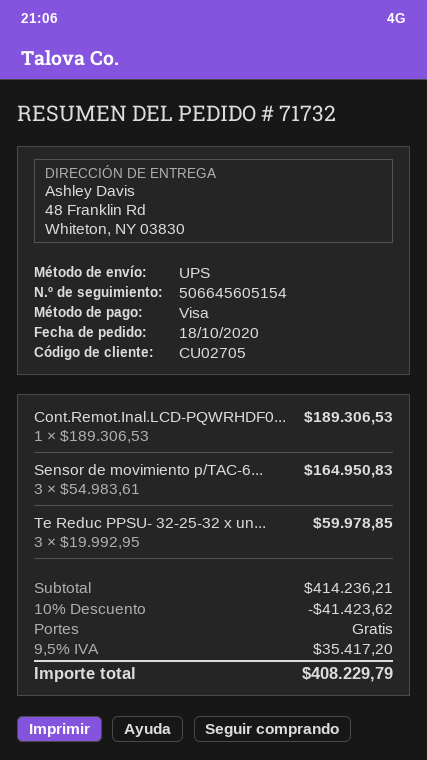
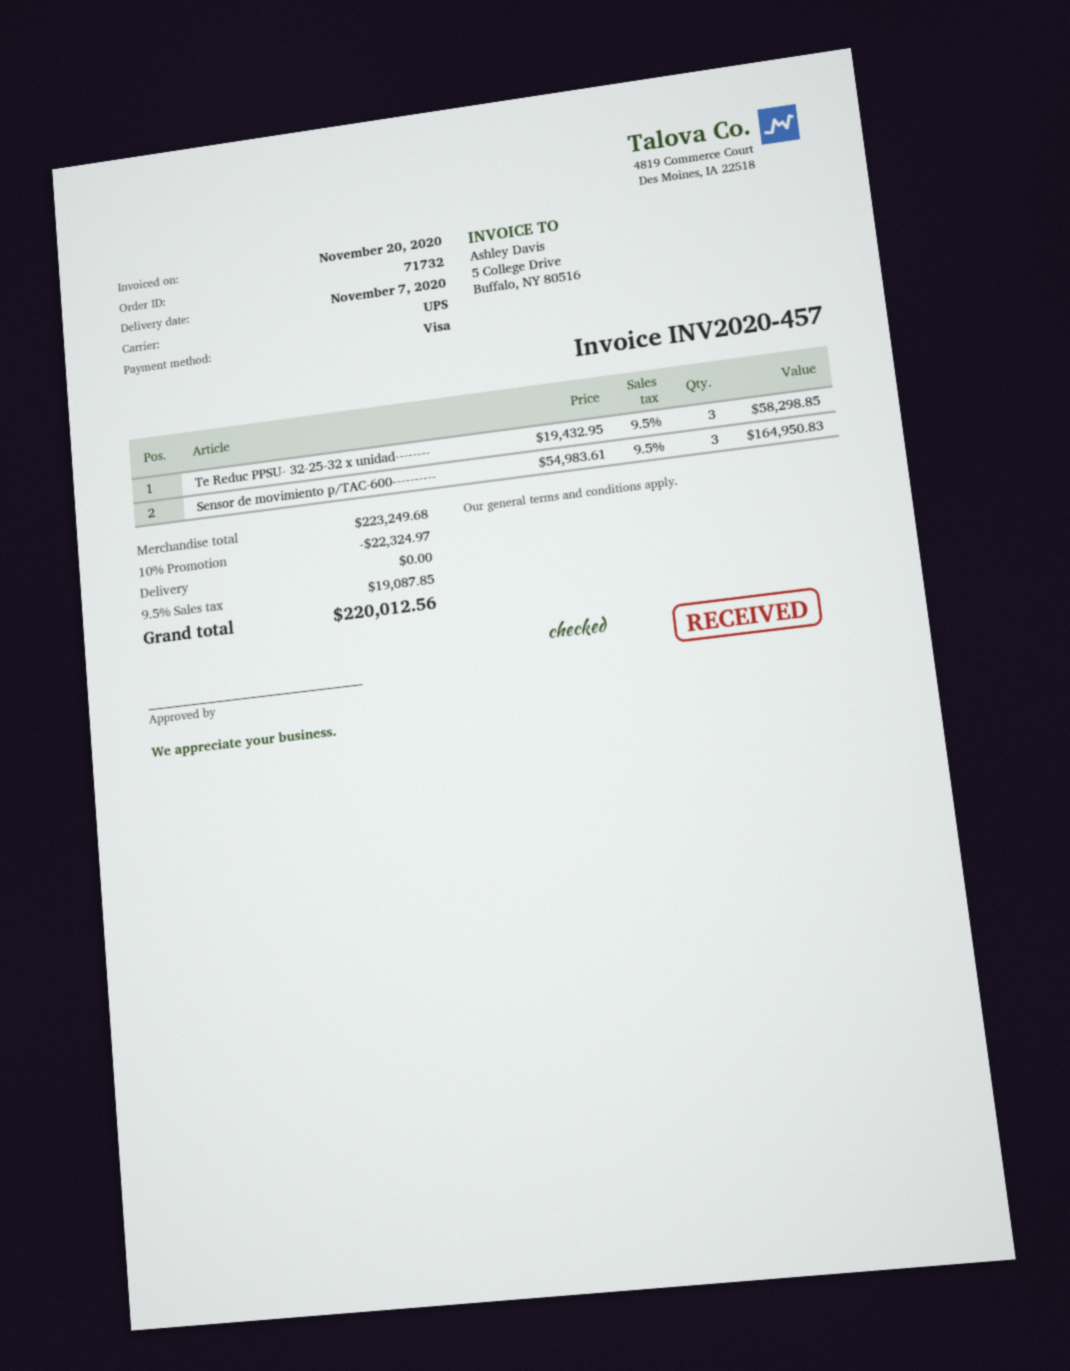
Cont.Remot.Inal.LCD-PQWRHDF0...: 1 x 189306.53 = 189306.53 -> none
Te Reduc PPSU- 32-25-32 x un...: 3 x 19992.95 = 59978.85 -> 3 x 19432.95 = 58298.85
subtotal: 414236.21 -> 223249.68
discount: 10% = 41423.62 -> 10% = 22324.97
tax: 9.5% = 35417.20 -> 9.5% = 19087.85
total: 408229.79 -> 220012.56

